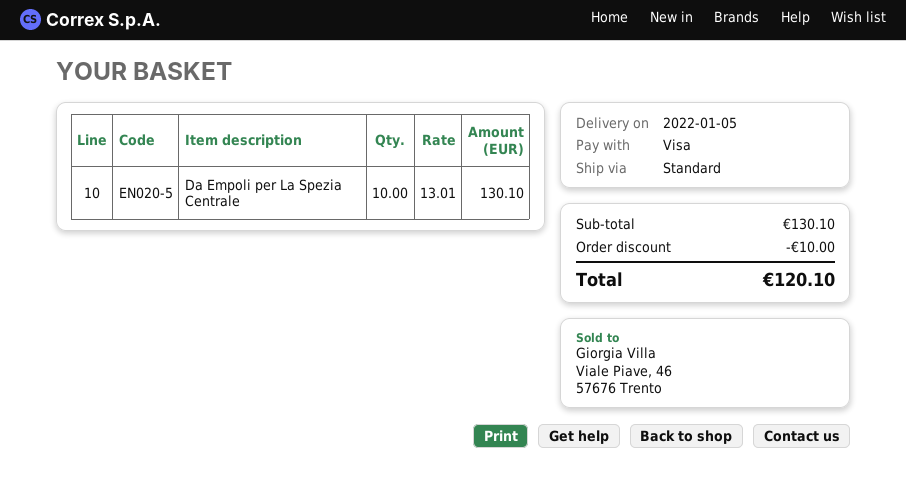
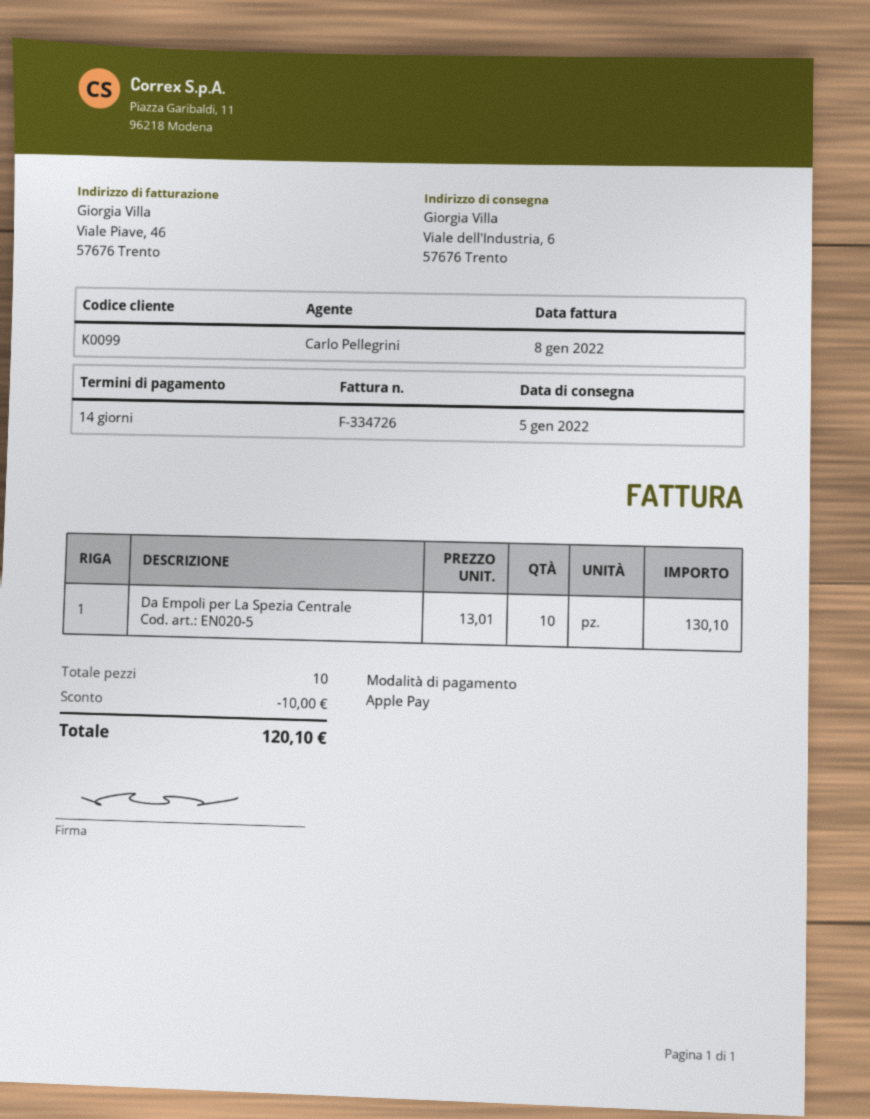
payment method: Visa -> Apple Pay

